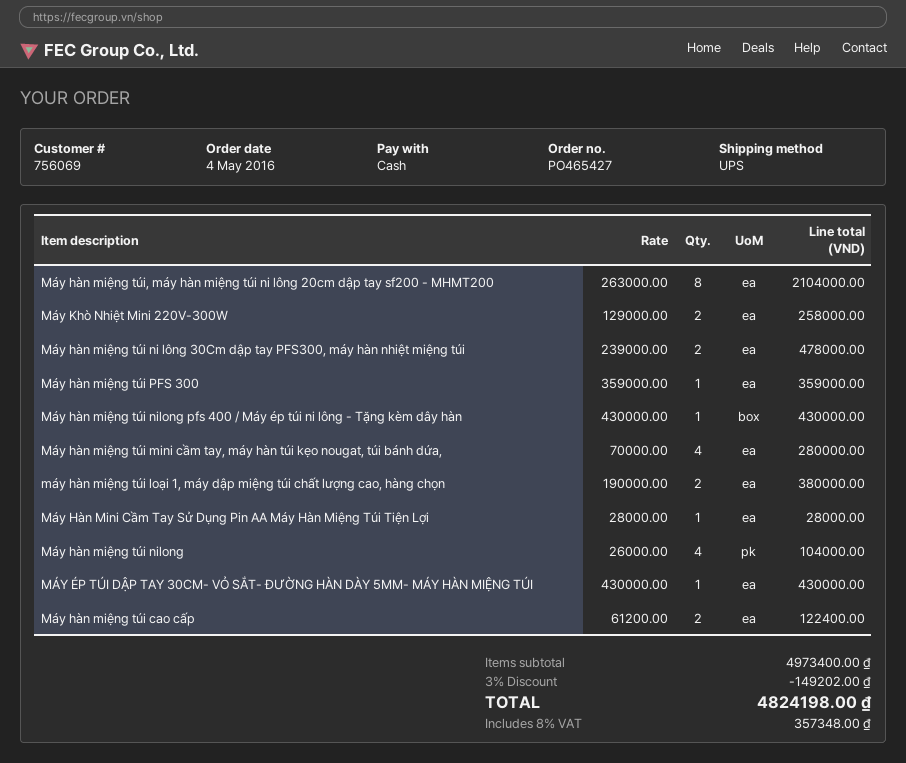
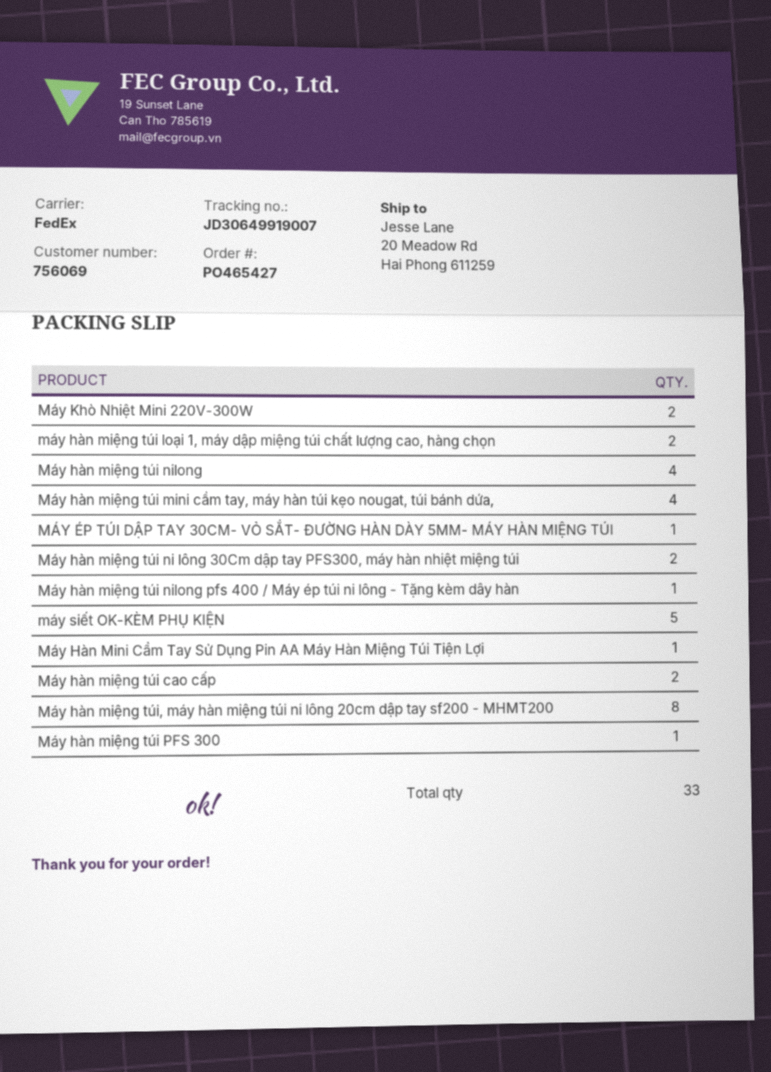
shipping method: UPS -> FedEx
máy siết OK-KÈM PHỤ KIỆN: none -> 5

